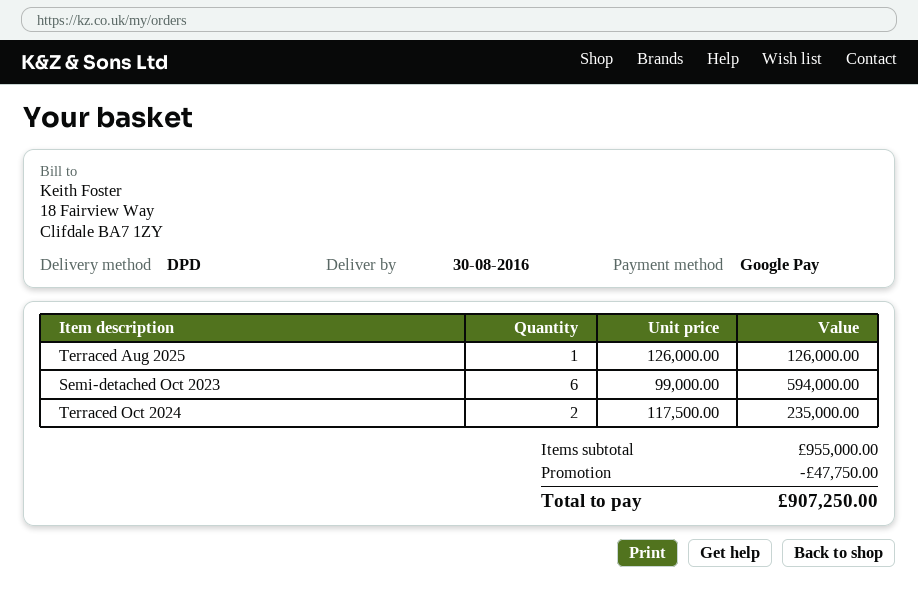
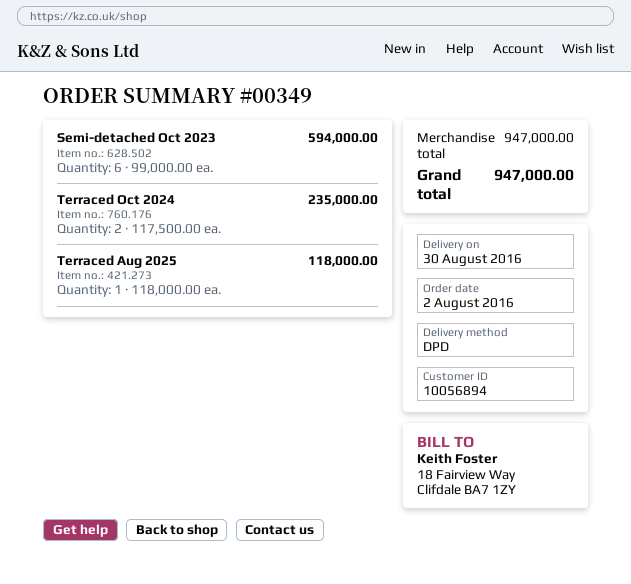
Terraced Aug 2025: 1 x 126000.00 = 126000.00 -> 1 x 118000.00 = 118000.00
subtotal: 955000.00 -> 947000.00
discount: 47750.00 -> none
total: 907250.00 -> 947000.00

